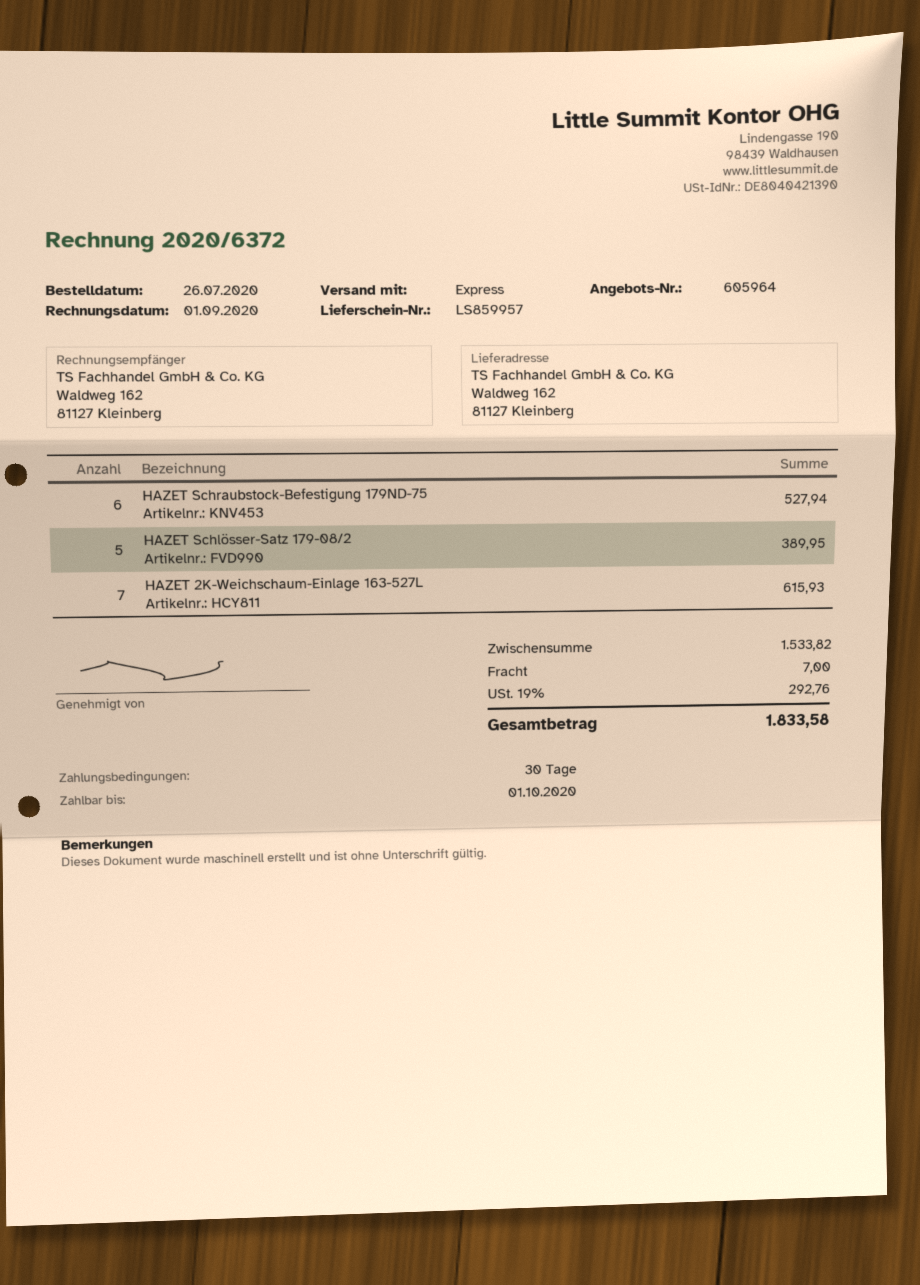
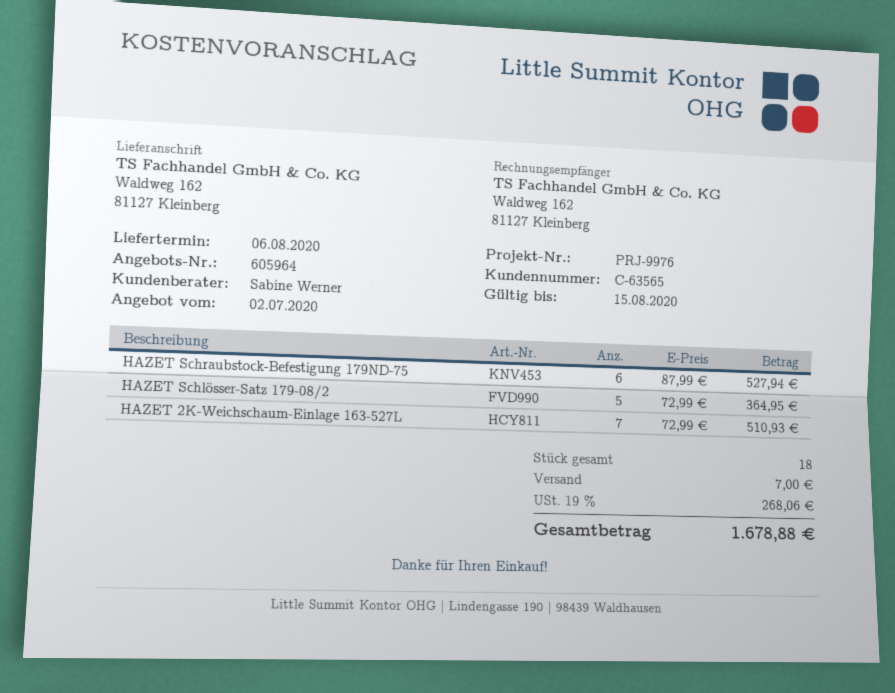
HAZET Schlösser-Satz 179-08/2: 5 for 389.95 -> 5 for 364.95
HAZET 2K-Weichschaum-Einlage 163-527L: 7 for 615.93 -> 7 for 510.93
tax: 19% = 292.76 -> 19% = 268.06
total: 1833.58 -> 1678.88

